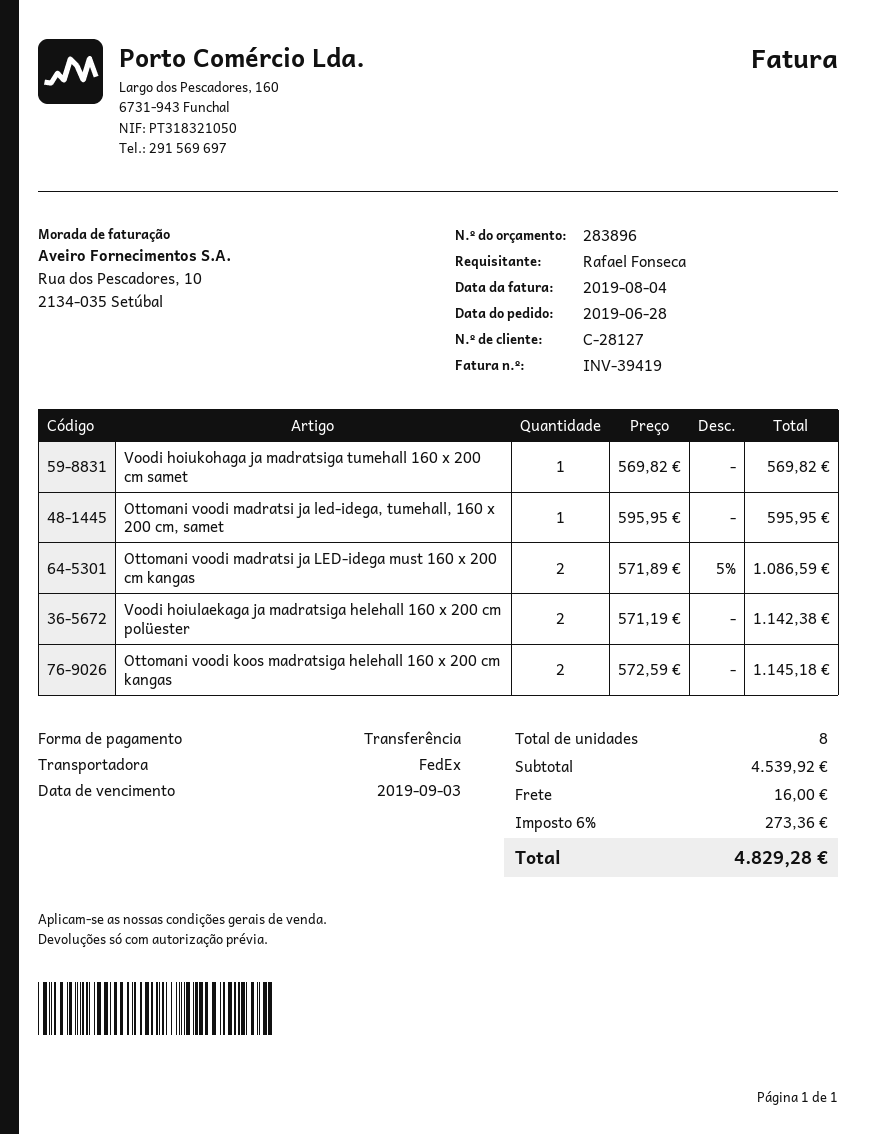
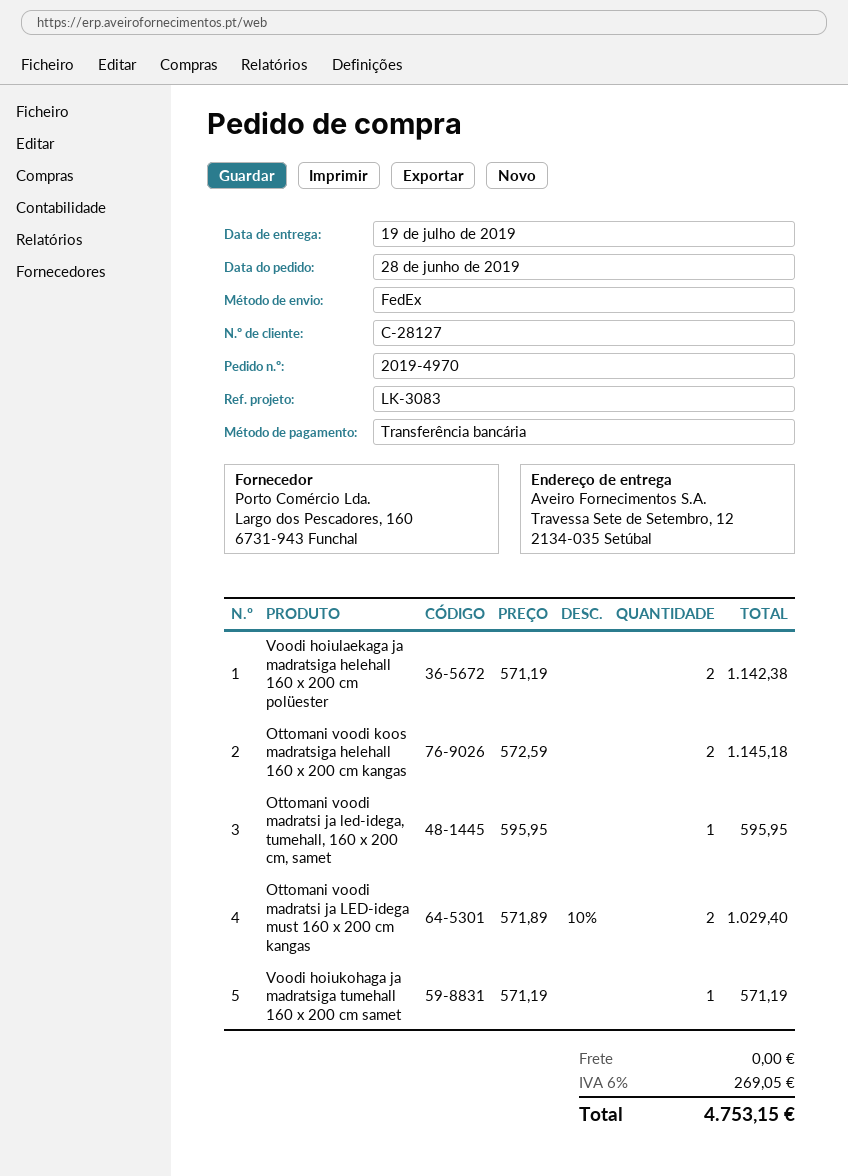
Voodi hoiukohaga ja madratsiga tumehall 160 x 200 cm samet: 1 x 569.82 = 569.82 -> 1 x 571.19 = 571.19
Ottomani voodi madratsi ja LED-idega must 160 x 200 cm kangas: 2 x 571.89 - 5% = 1086.59 -> 2 x 571.89 - 10% = 1029.40
shipping: 16.00 -> 0.00
tax: 6% = 273.36 -> 6% = 269.05
total: 4829.28 -> 4753.15

